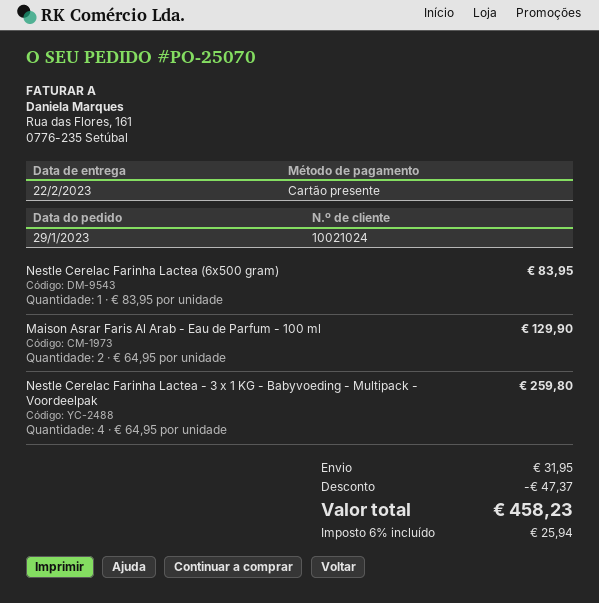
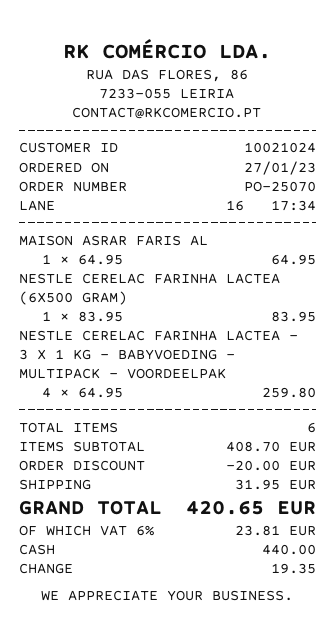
order date: 2023-01-29 -> 2023-01-27
payment method: gift card -> cash
Maison Asrar Faris Al Arab - Eau de Parfum - 100 ml: 2 x 64.95 = 129.90 -> 1 x 64.95 = 64.95
discount: 47.37 -> 20.00
tax: 6% = 25.94 -> 6% = 23.81
total: 458.23 -> 420.65

